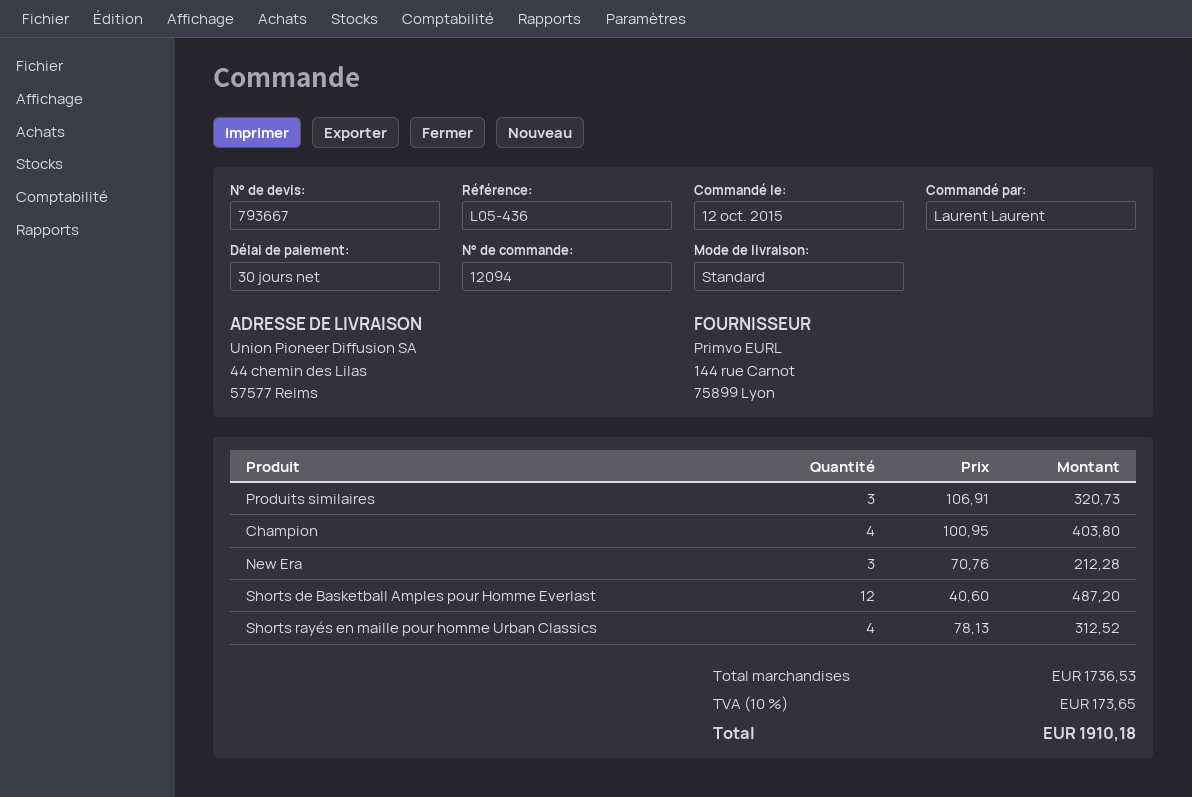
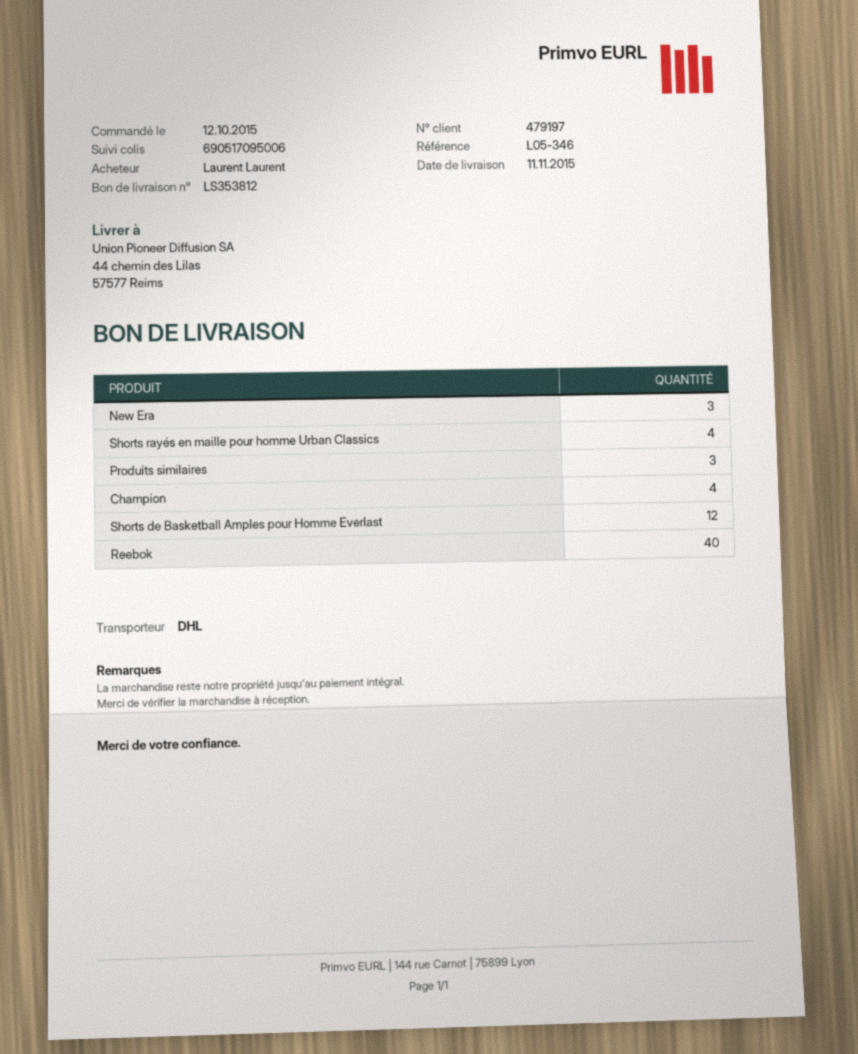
reference: L05-436 -> L05-346
shipping method: standard -> DHL
Reebok: none -> 40

